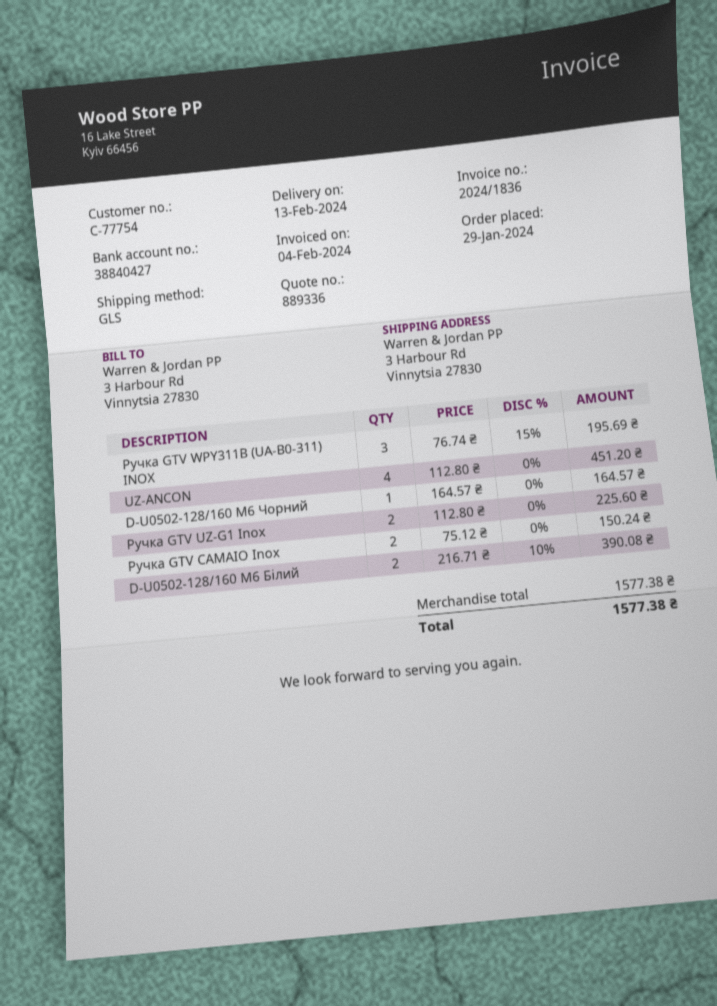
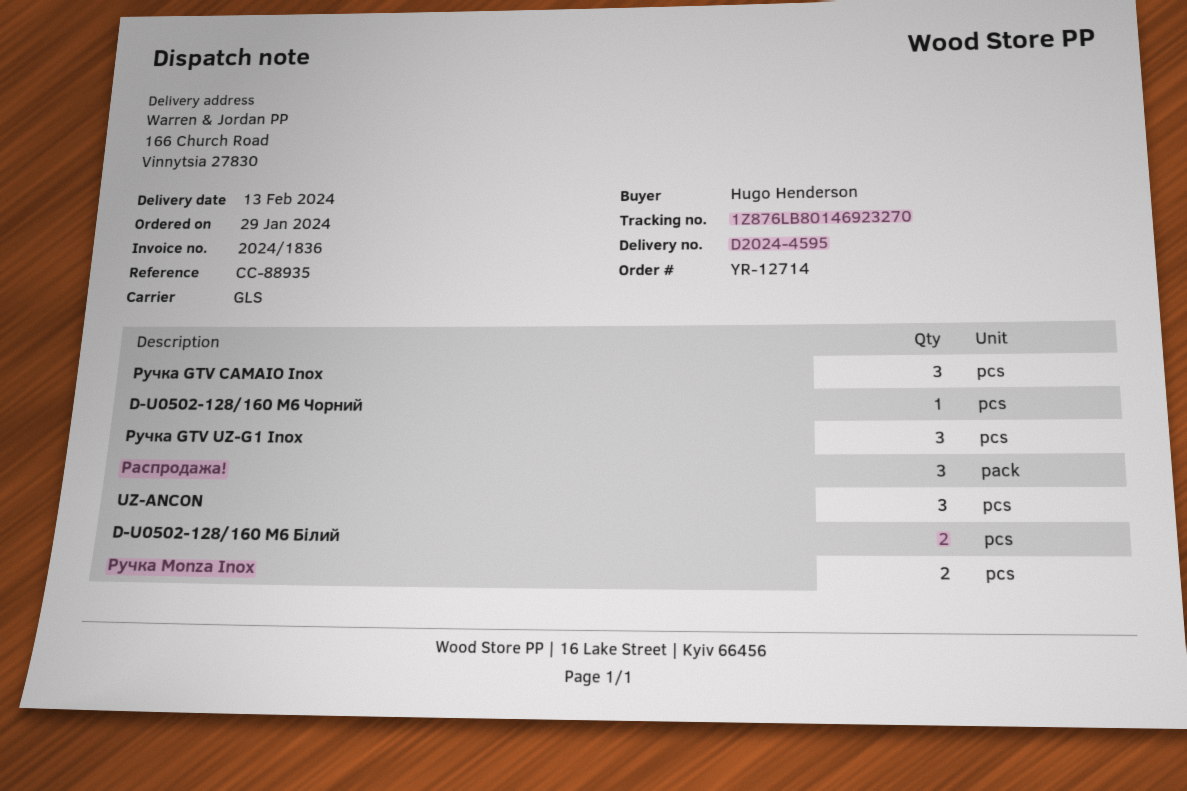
ship to: 3 Harbour Rd, Vinnytsia 27830 -> 166 Church Road, Vinnytsia 27830
Ручка GTV WPY311B (UA-B0-311) INOX: 3 -> none
UZ-ANCON: 4 -> 3
Ручка GTV UZ-G1 Inox: 2 -> 3
Ручка GTV CAMAIO Inox: 2 -> 3
Распродажа!: none -> 3
Ручка Monza Inox: none -> 2

